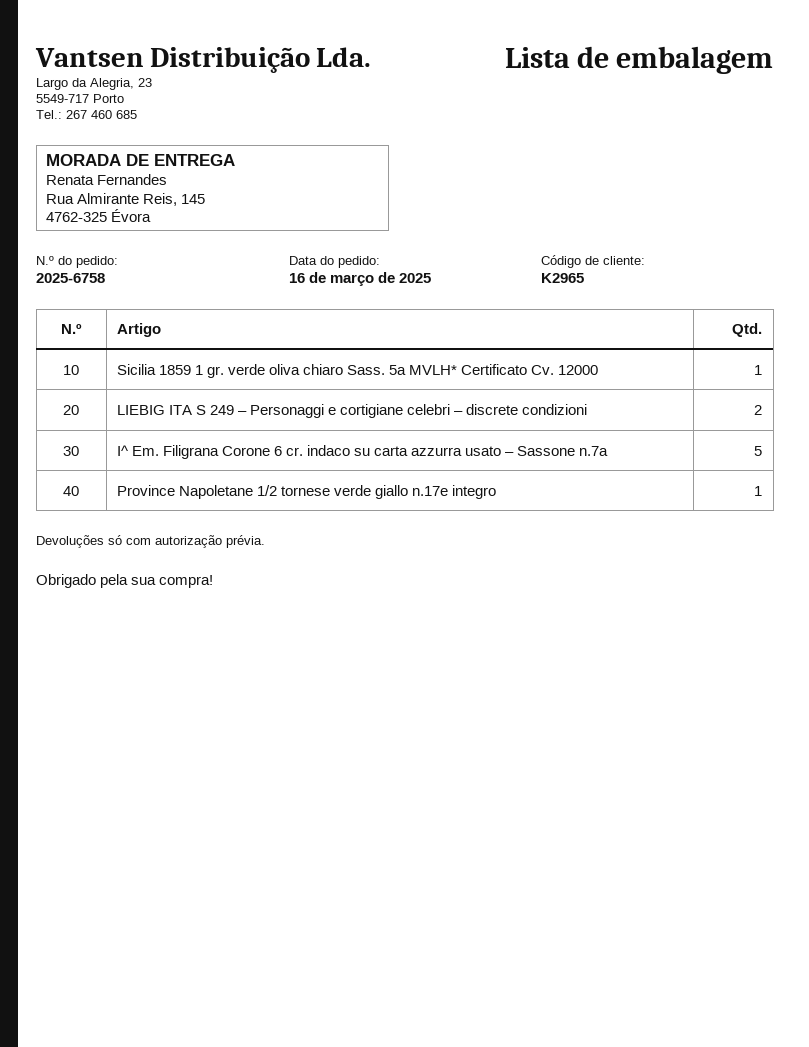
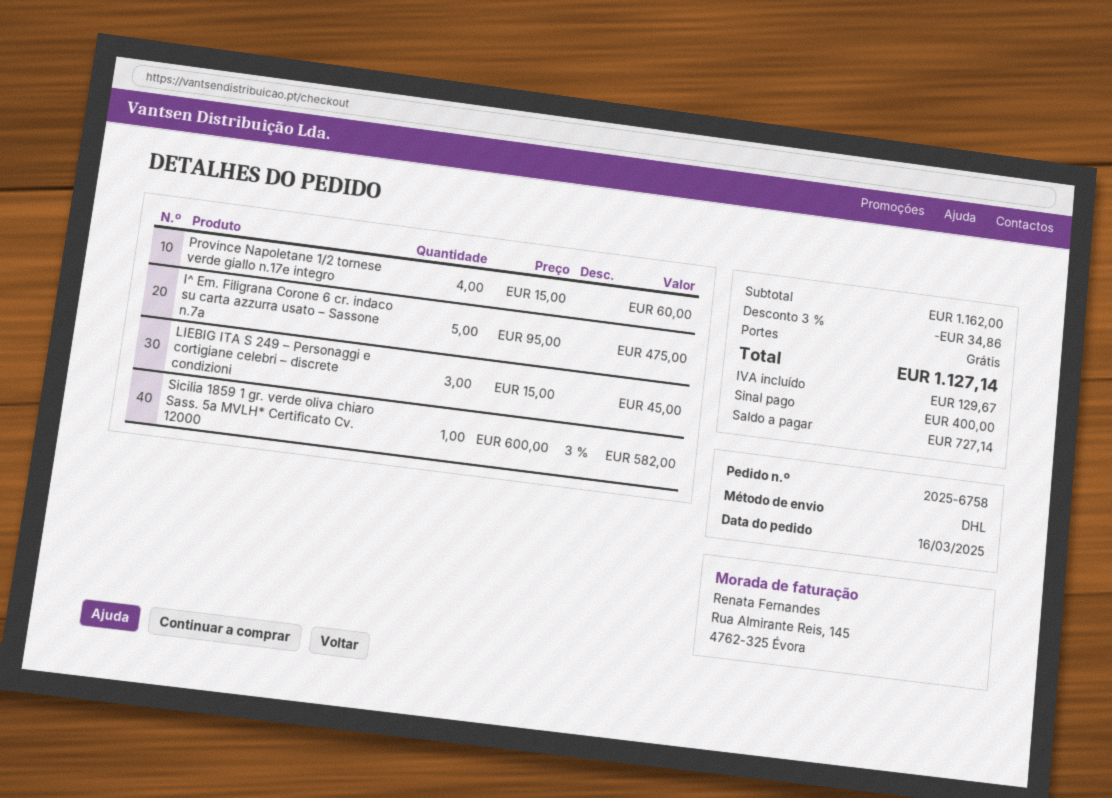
LIEBIG ITA S 249 – Personaggi e cortigiane celebri – discrete condizioni: 2 -> 3
Province Napoletane 1/2 tornese verde giallo n.17e integro: 1 -> 4

